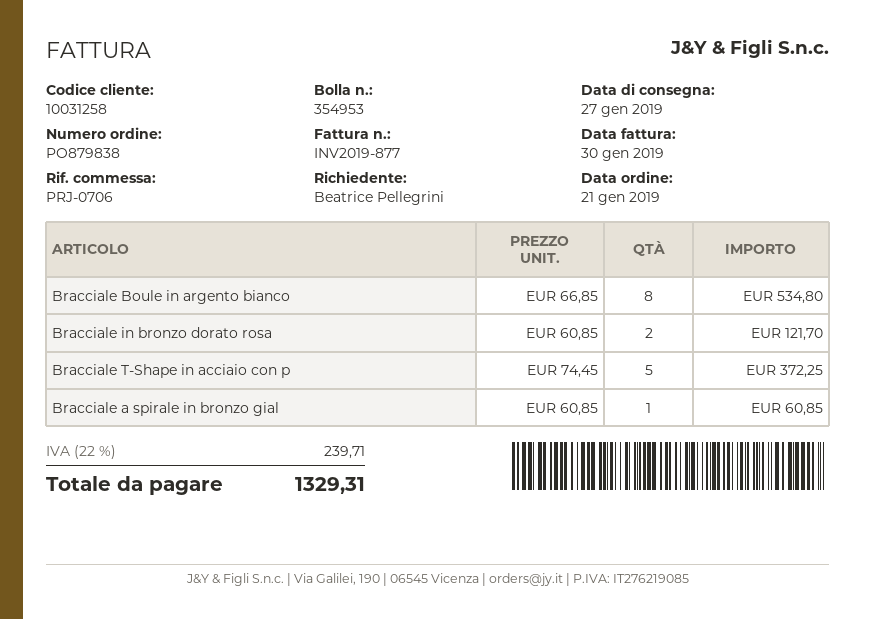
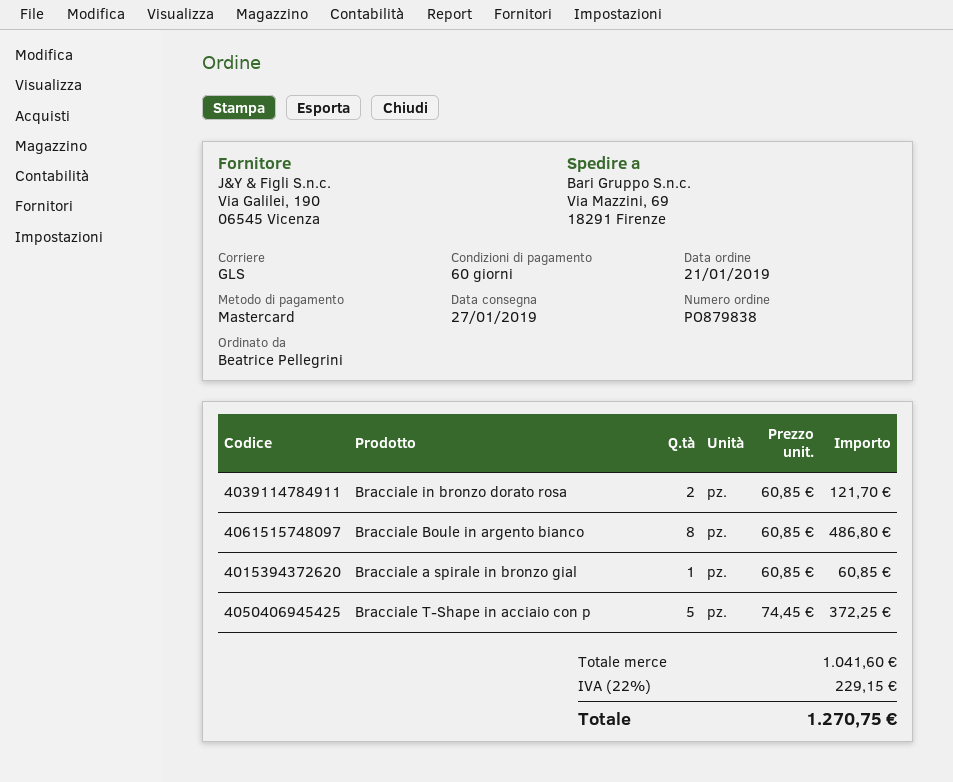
Bracciale Boule in argento bianco: 8 x 66.85 = 534.80 -> 8 x 60.85 = 486.80
tax: 22% = 239.71 -> 22% = 229.15
total: 1329.31 -> 1270.75

